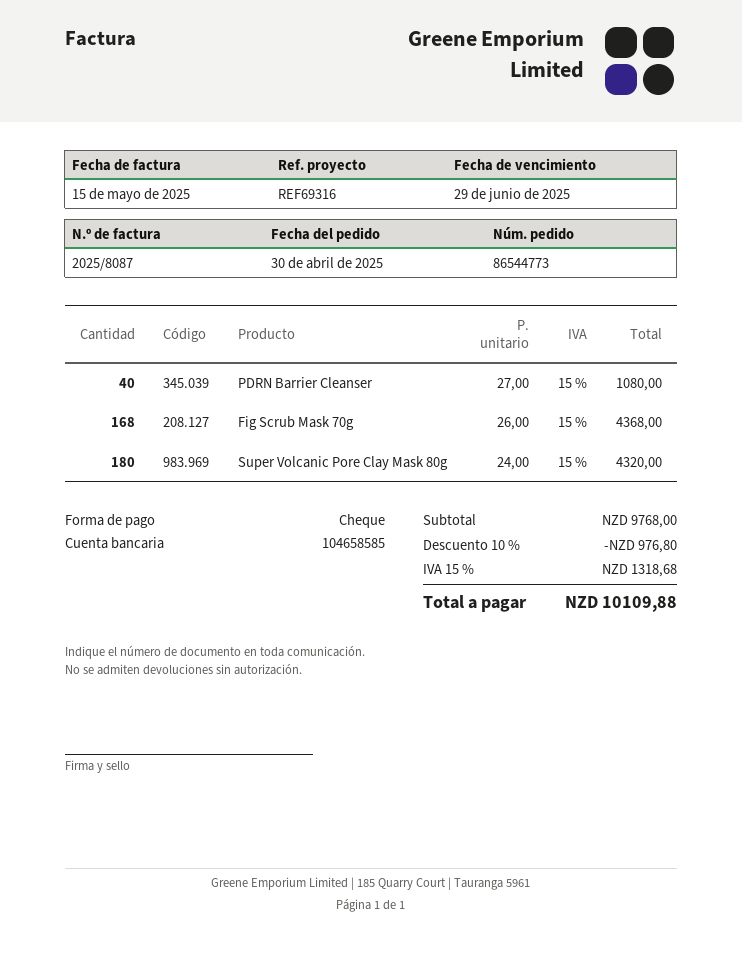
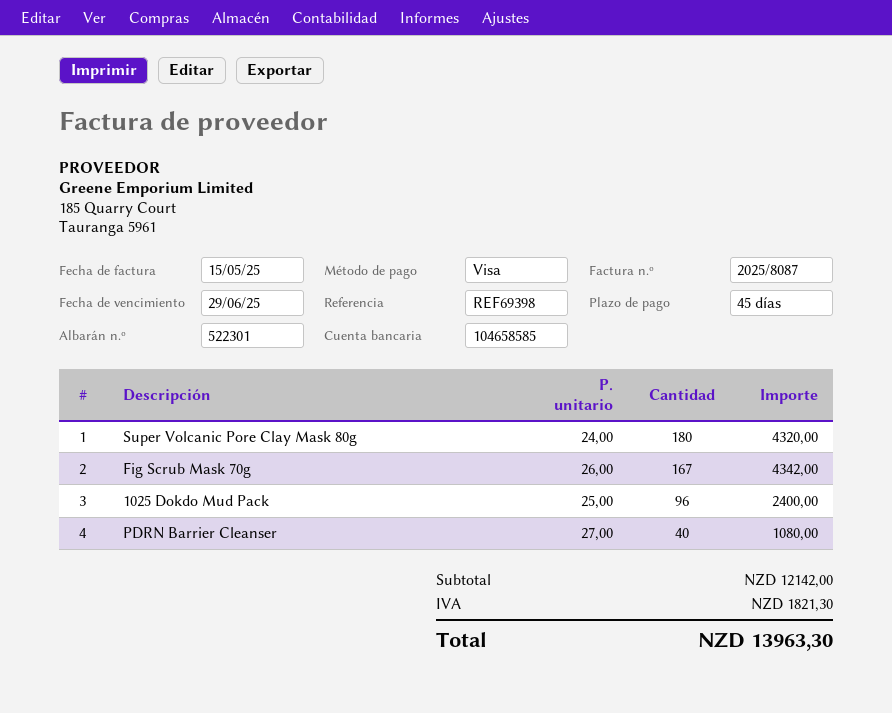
reference: REF69316 -> REF69398
payment method: cheque -> Visa
Fig Scrub Mask 70g: 168 x 26.00 = 4368.00 -> 167 x 26.00 = 4342.00
1025 Dokdo Mud Pack: none -> 96 x 25.00 = 2400.00
subtotal: 9768.00 -> 12142.00
discount: 10% = 976.80 -> none
tax: 1318.68 -> 1821.30
total: 10109.88 -> 13963.30

